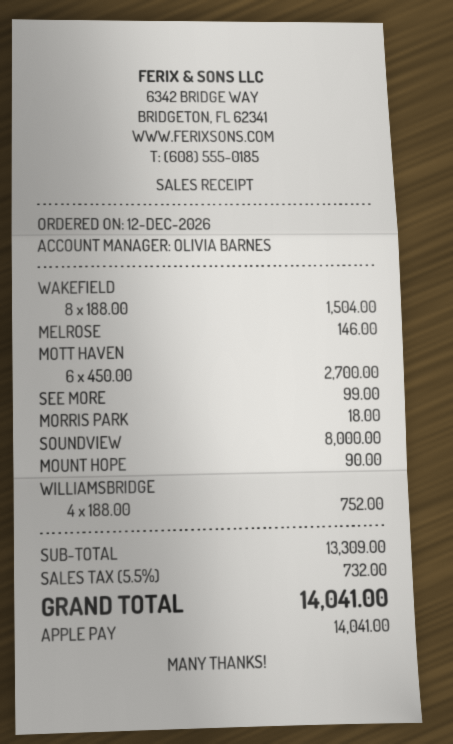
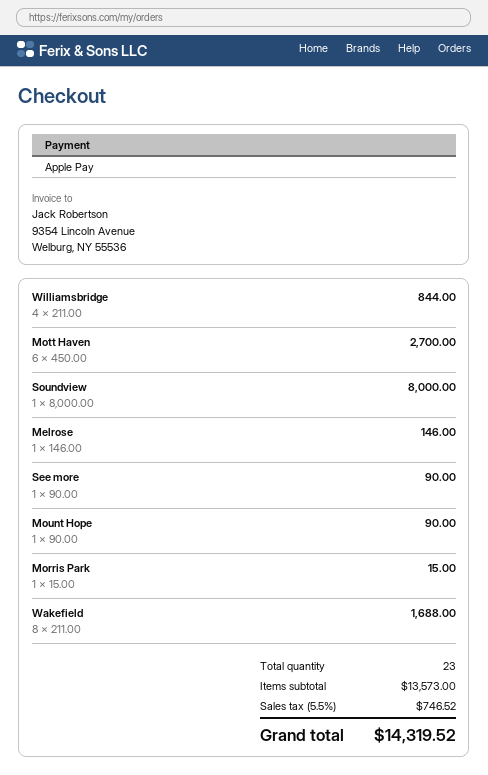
WAKEFIELD: 8 x 188.00 = 1504.00 -> 8 x 211.00 = 1688.00
SEE MORE: 1 x 99.00 = 99.00 -> 1 x 90.00 = 90.00
MORRIS PARK: 1 x 18.00 = 18.00 -> 1 x 15.00 = 15.00
WILLIAMSBRIDGE: 4 x 188.00 = 752.00 -> 4 x 211.00 = 844.00
subtotal: 13309.00 -> 13573.00
tax: 5.5% = 732.00 -> 5.5% = 746.52
total: 14041.00 -> 14319.52

